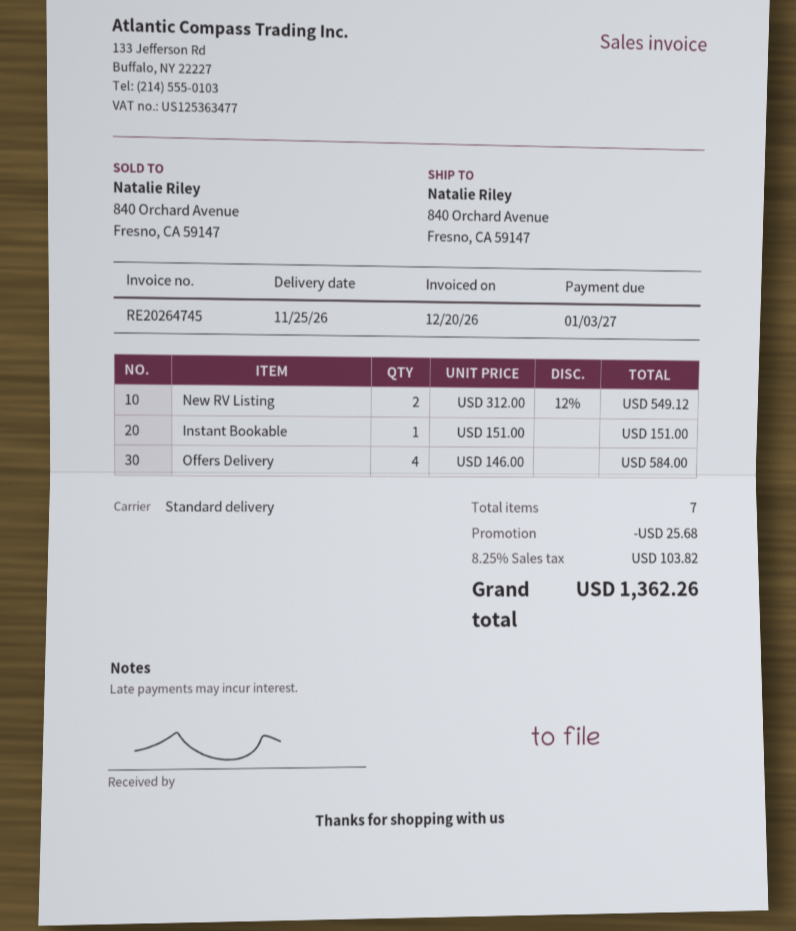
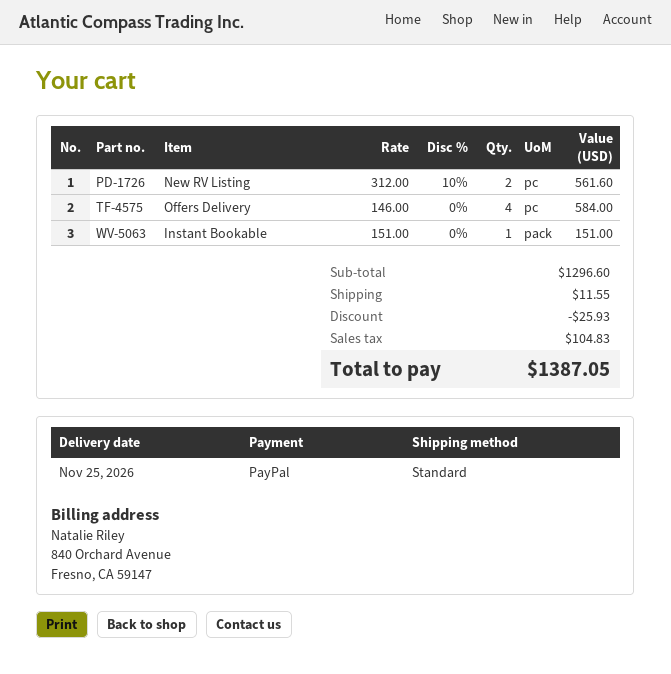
New RV Listing: 2 x 312.00 - 12% = 549.12 -> 2 x 312.00 - 10% = 561.60
discount: 25.68 -> 25.93
shipping: none -> 11.55
tax: 103.82 -> 104.83
total: 1362.26 -> 1387.05

